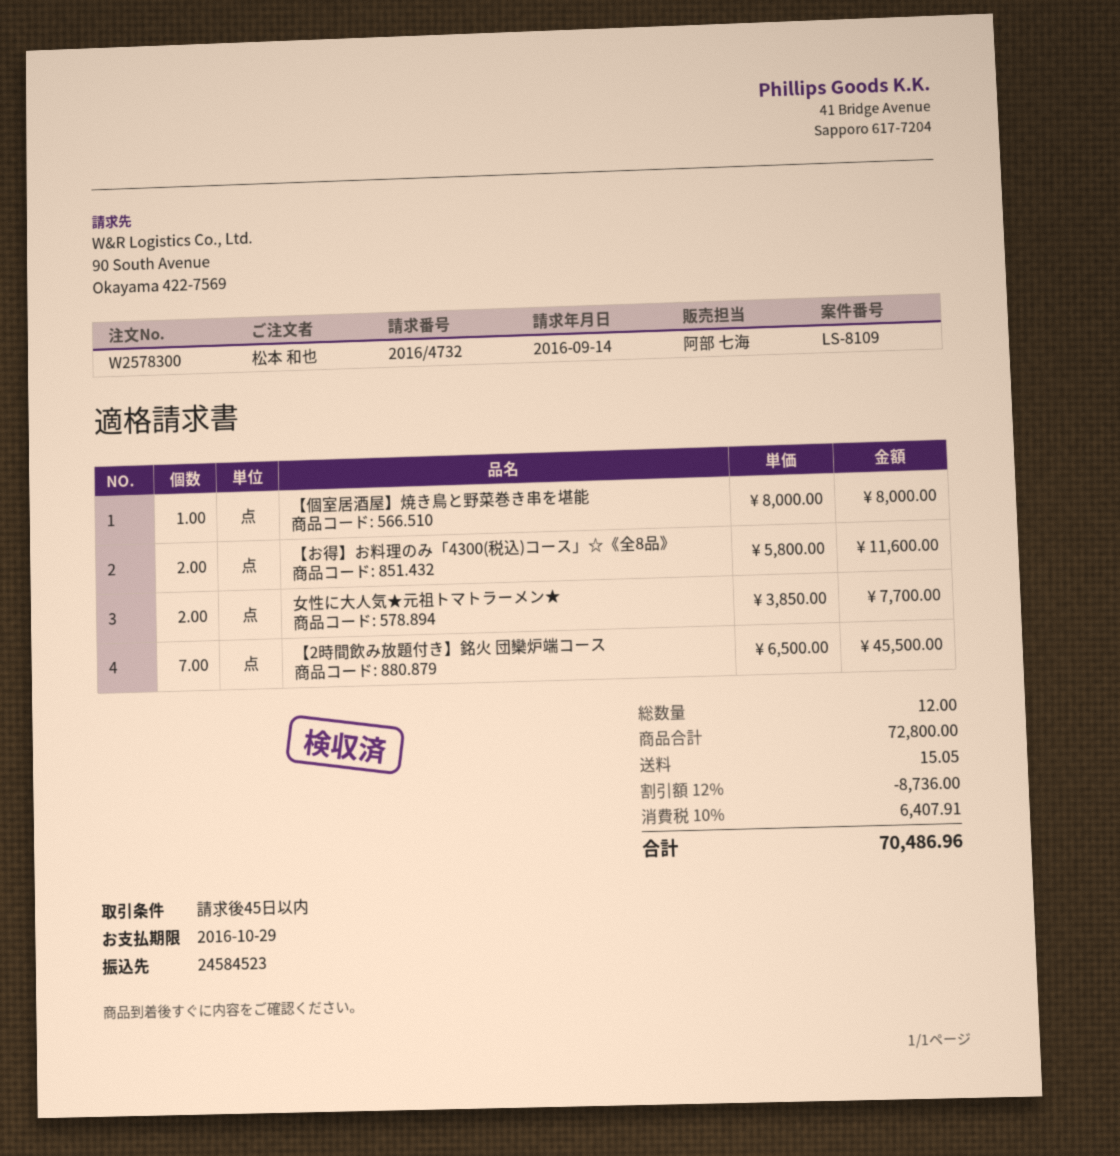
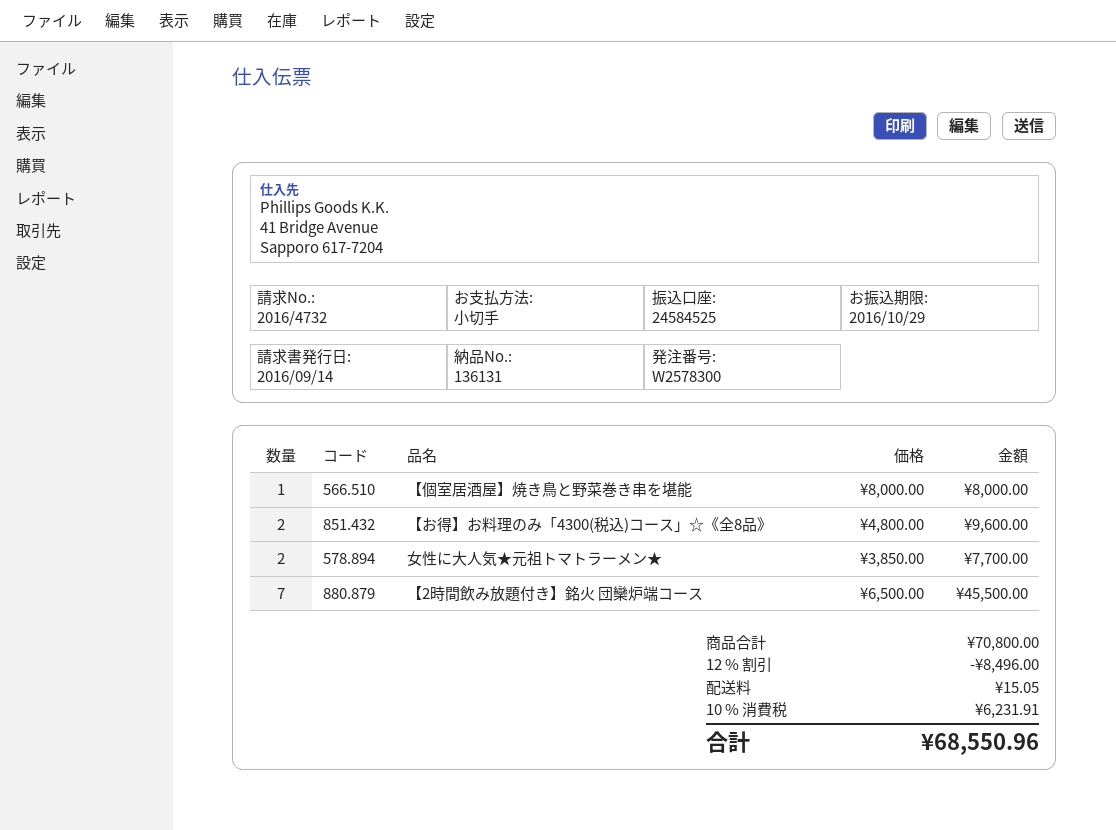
bank account: 24584523 -> 24584525
【お得】お料理のみ「4300(税込)コース」☆《全8品》: 2 x 5800.00 = 11600.00 -> 2 x 4800.00 = 9600.00
subtotal: 72800.00 -> 70800.00
discount: 12% = 8736.00 -> 12% = 8496.00
tax: 10% = 6407.91 -> 10% = 6231.91
total: 70486.96 -> 68550.96

